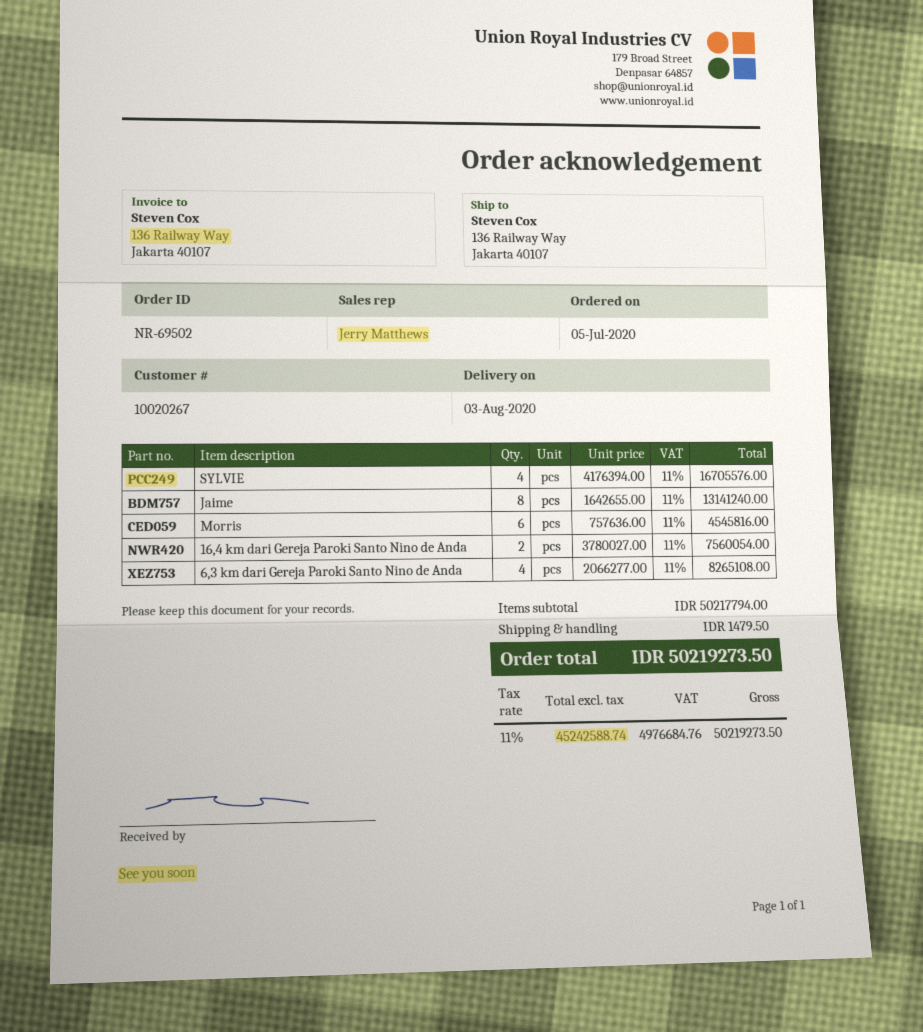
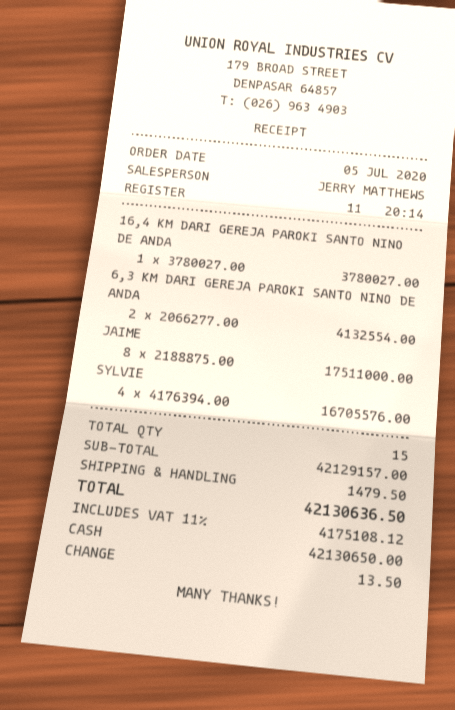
Jaime: 8 x 1642655.00 = 13141240.00 -> 8 x 2188875.00 = 17511000.00
Morris: 6 x 757636.00 = 4545816.00 -> none
16,4 km dari Gereja Paroki Santo Nino de Anda: 2 x 3780027.00 = 7560054.00 -> 1 x 3780027.00 = 3780027.00
6,3 km dari Gereja Paroki Santo Nino de Anda: 4 x 2066277.00 = 8265108.00 -> 2 x 2066277.00 = 4132554.00
subtotal: 50217794.00 -> 42129157.00
tax: 11% = 4976684.76 -> 11% = 4175108.12
total: 50219273.50 -> 42130636.50

